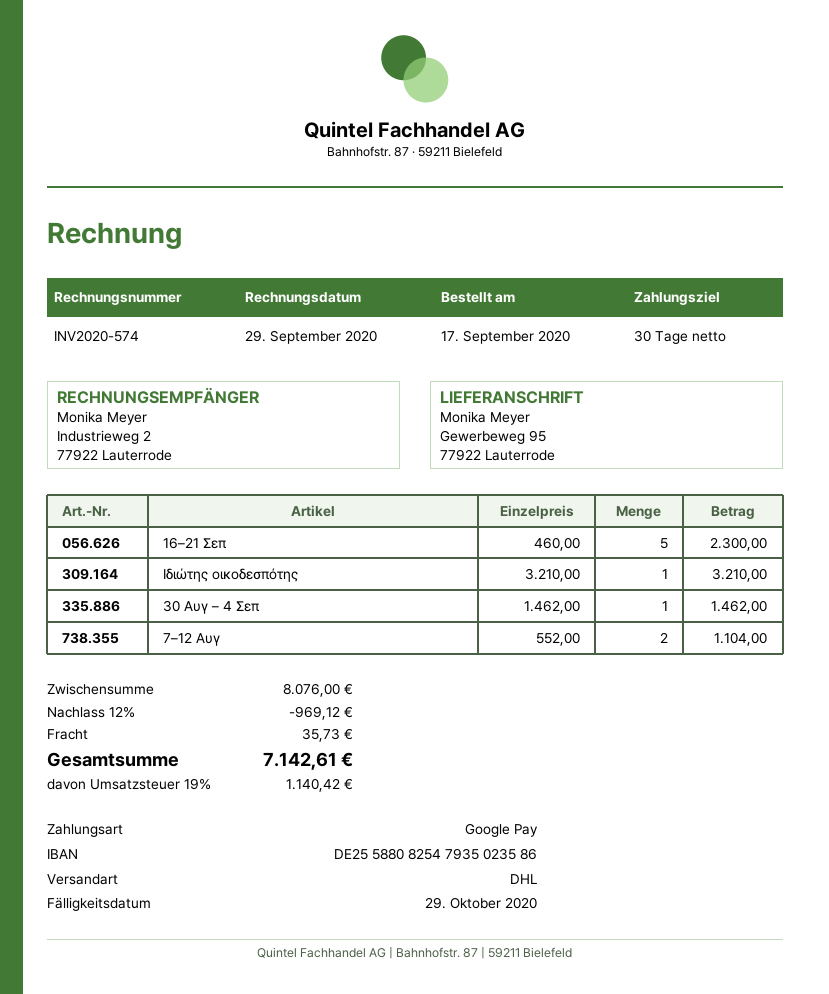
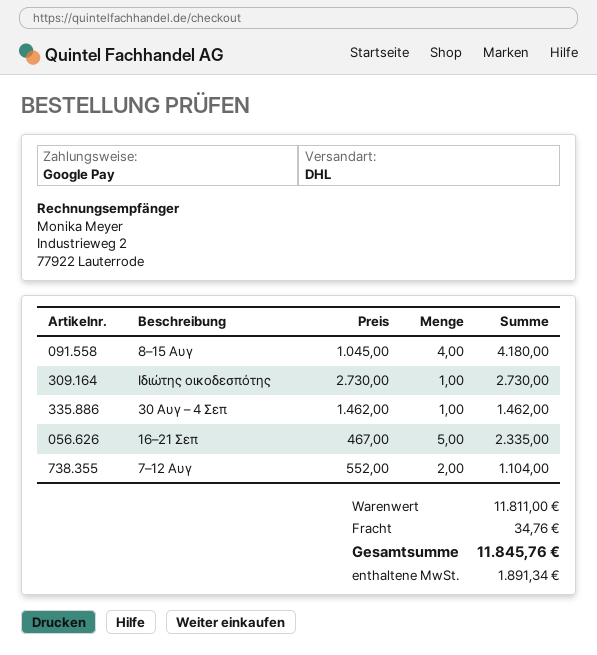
16–21 Σεπ: 5 x 460.00 = 2300.00 -> 5 x 467.00 = 2335.00
Ιδιώτης οικοδεσπότης: 1 x 3210.00 = 3210.00 -> 1 x 2730.00 = 2730.00
8–15 Αυγ: none -> 4 x 1045.00 = 4180.00
subtotal: 8076.00 -> 11811.00
discount: 12% = 969.12 -> none
shipping: 35.73 -> 34.76
tax: 1140.42 -> 1891.34
total: 7142.61 -> 11845.76

